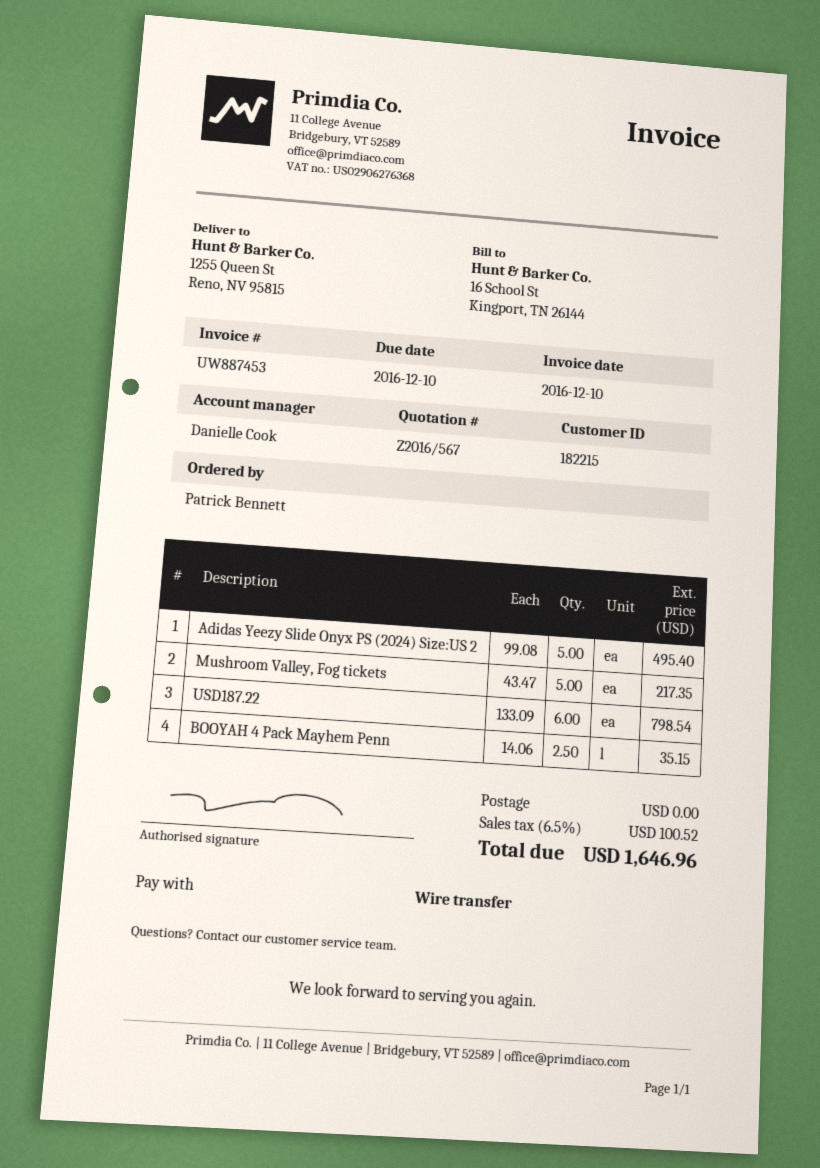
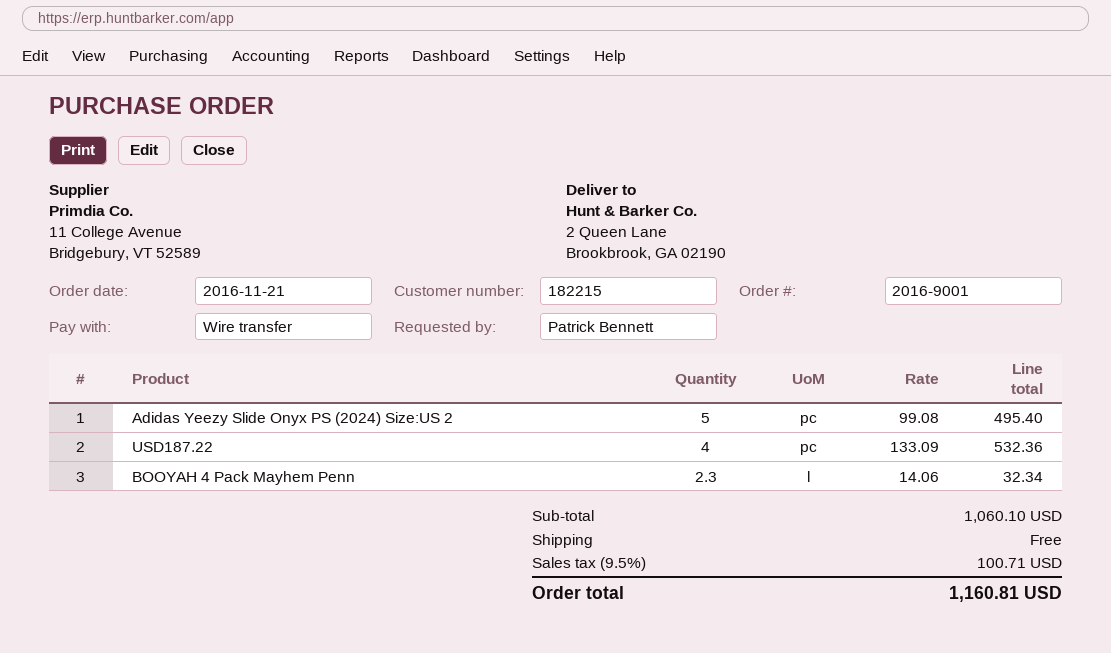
ship to: 1255 Queen St, Reno, NV 95815 -> 2 Queen Lane, Brookbrook, GA 02190
Mushroom Valley, Fog tickets: 5 x 43.47 = 217.35 -> none
USD187.22: 6 x 133.09 = 798.54 -> 4 x 133.09 = 532.36
BOOYAH 4 Pack Mayhem Penn: 2.5 x 14.06 = 35.15 -> 2.3 x 14.06 = 32.34
tax: 6.5% = 100.52 -> 9.5% = 100.71
total: 1646.96 -> 1160.81

